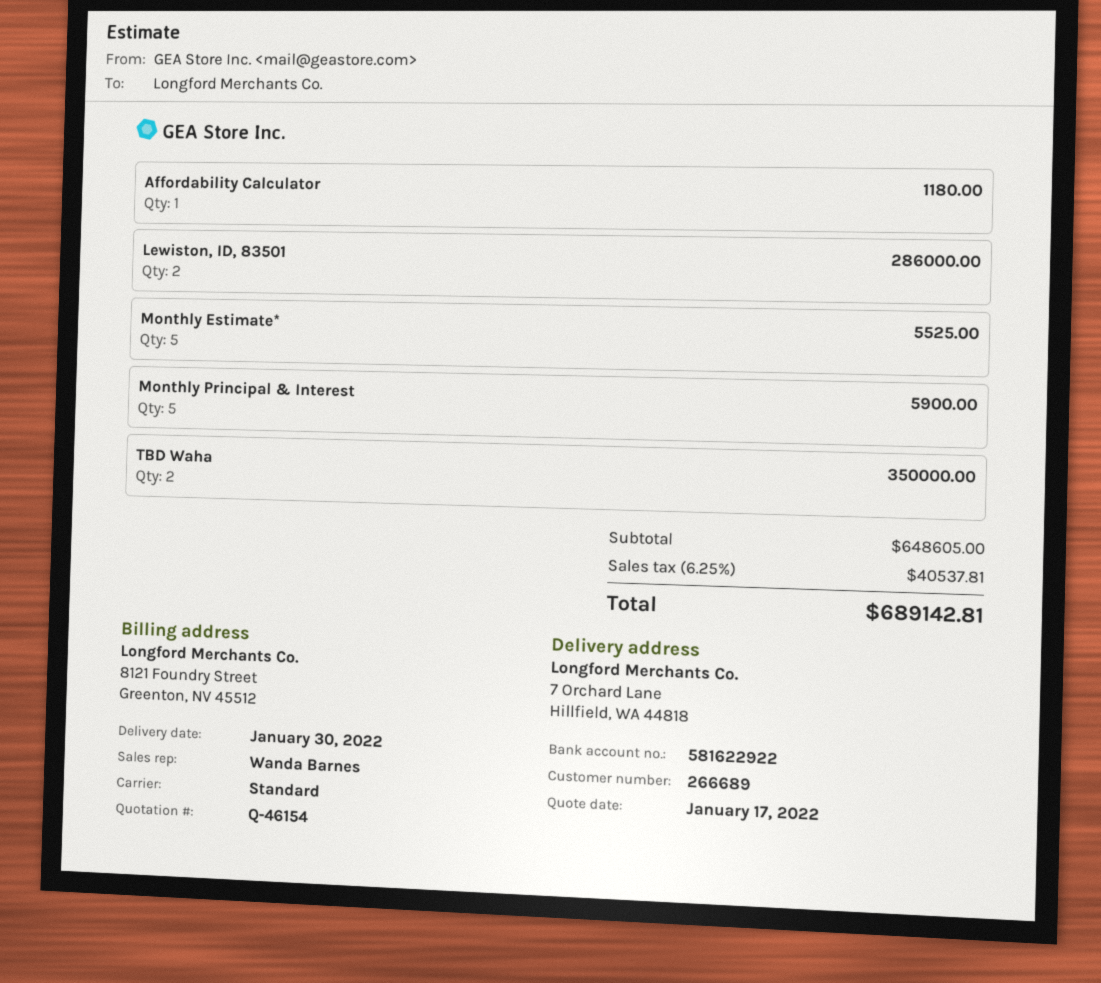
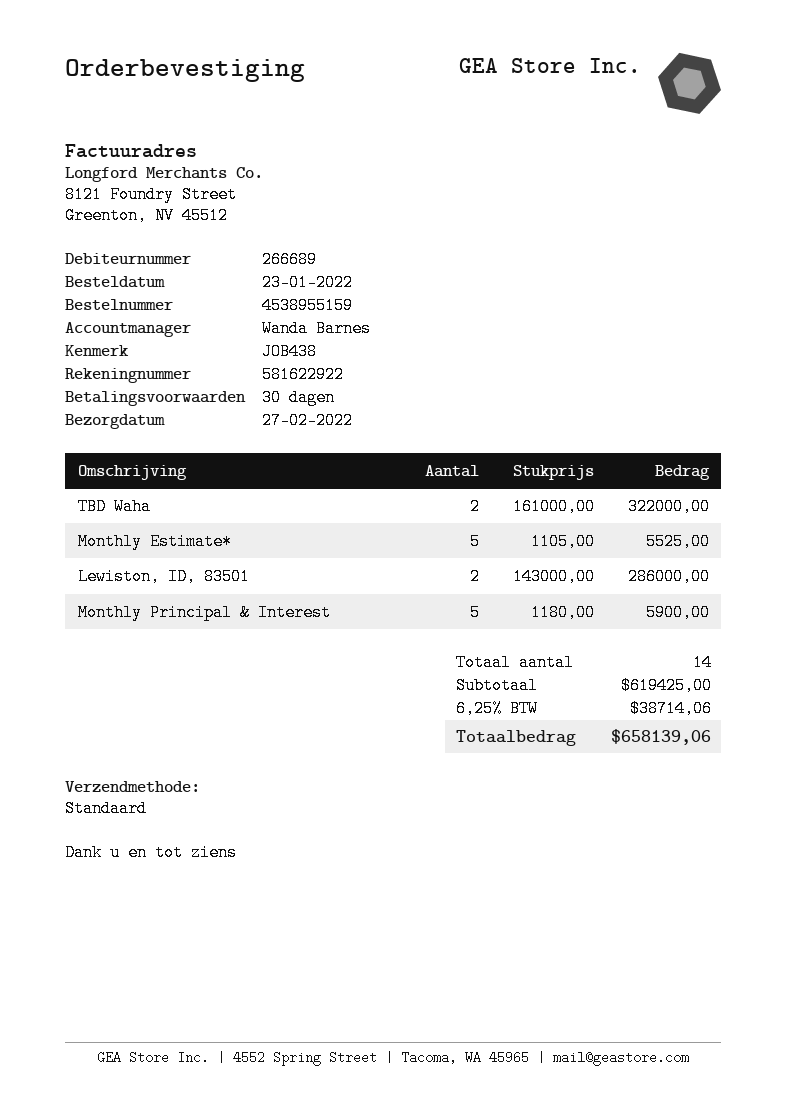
delivery date: 2022-01-30 -> 2022-02-27
Affordability Calculator: 1 for 1180.00 -> none
TBD Waha: 2 for 350000.00 -> 2 for 322000.00
subtotal: 648605.00 -> 619425.00
tax: 6.25% = 40537.81 -> 6.25% = 38714.06
total: 689142.81 -> 658139.06

